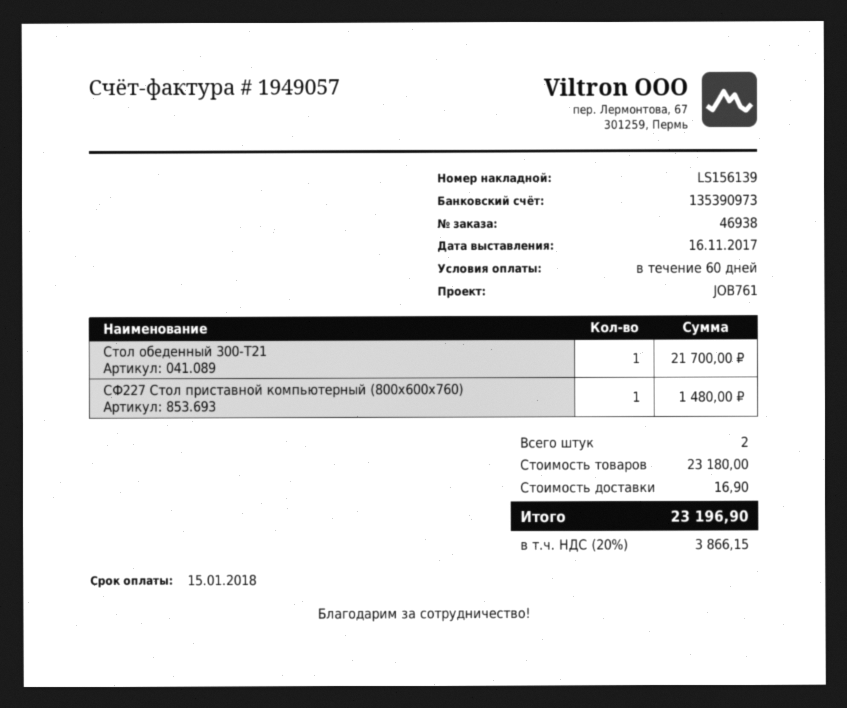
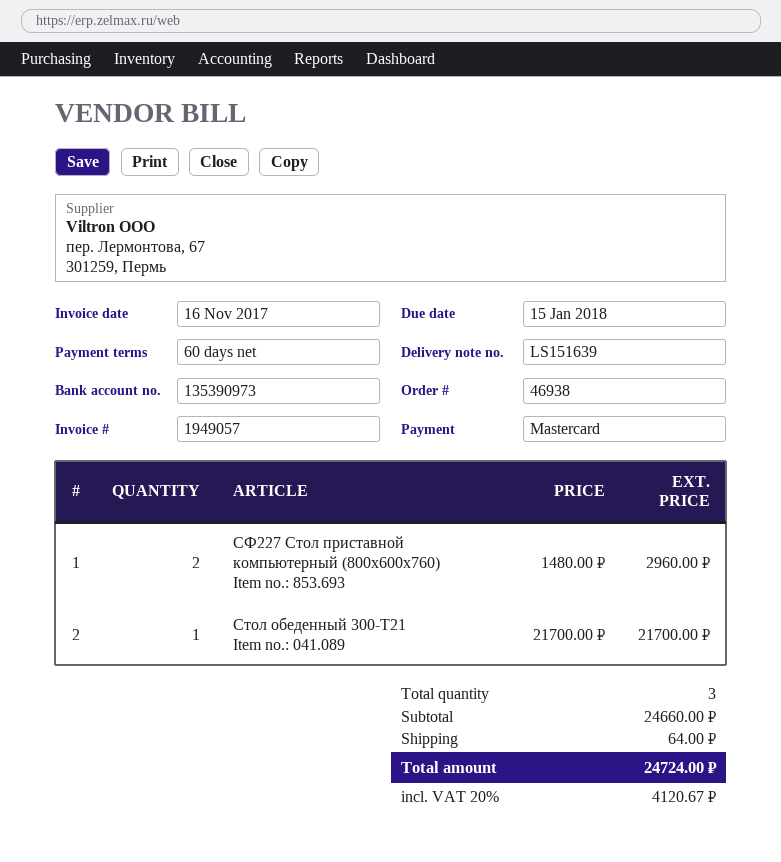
delivery note number: LS156139 -> LS151639
СФ227 Стол приставной компьютерный (800х600х760): 1 for 1480.00 -> 2 for 2960.00
total quantity: 2 -> 3
subtotal: 23180.00 -> 24660.00
shipping: 16.90 -> 64.00
tax: 20% = 3866.15 -> 20% = 4120.67
total: 23196.90 -> 24724.00

